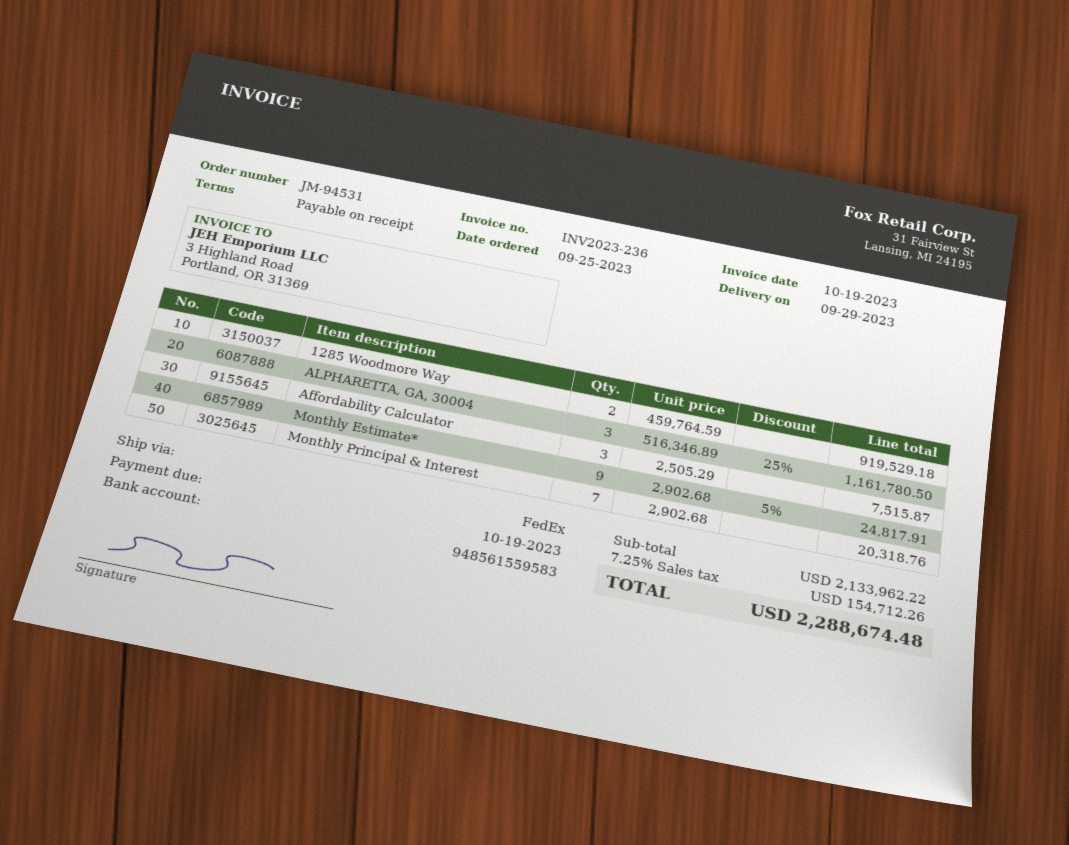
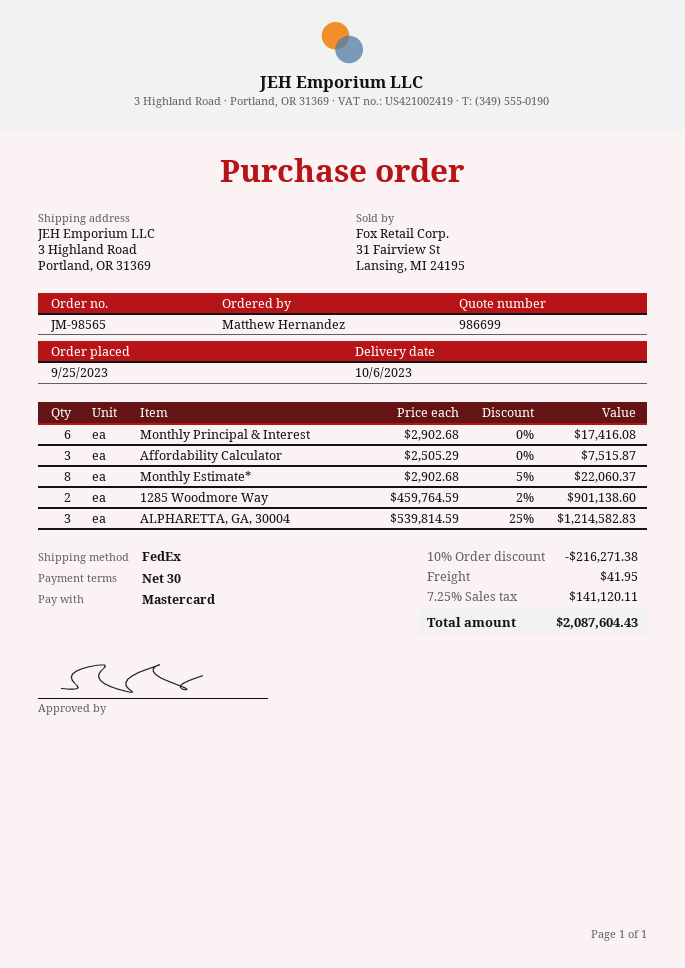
order number: JM-94531 -> JM-98565
delivery date: 2023-09-29 -> 2023-10-06
payment terms: on receipt -> 30 days
1285 Woodmore Way: 2 x 459764.59 = 919529.18 -> 2 x 459764.59 - 2% = 901138.60
ALPHARETTA, GA, 30004: 3 x 516346.89 - 25% = 1161780.50 -> 3 x 539814.59 - 25% = 1214582.83
Monthly Estimate*: 9 x 2902.68 - 5% = 24817.91 -> 8 x 2902.68 - 5% = 22060.37
Monthly Principal & Interest: 7 x 2902.68 = 20318.76 -> 6 x 2902.68 = 17416.08
discount: none -> 10% = 216271.38
shipping: none -> 41.95
tax: 7.25% = 154712.26 -> 7.25% = 141120.11
total: 2288674.48 -> 2087604.43

